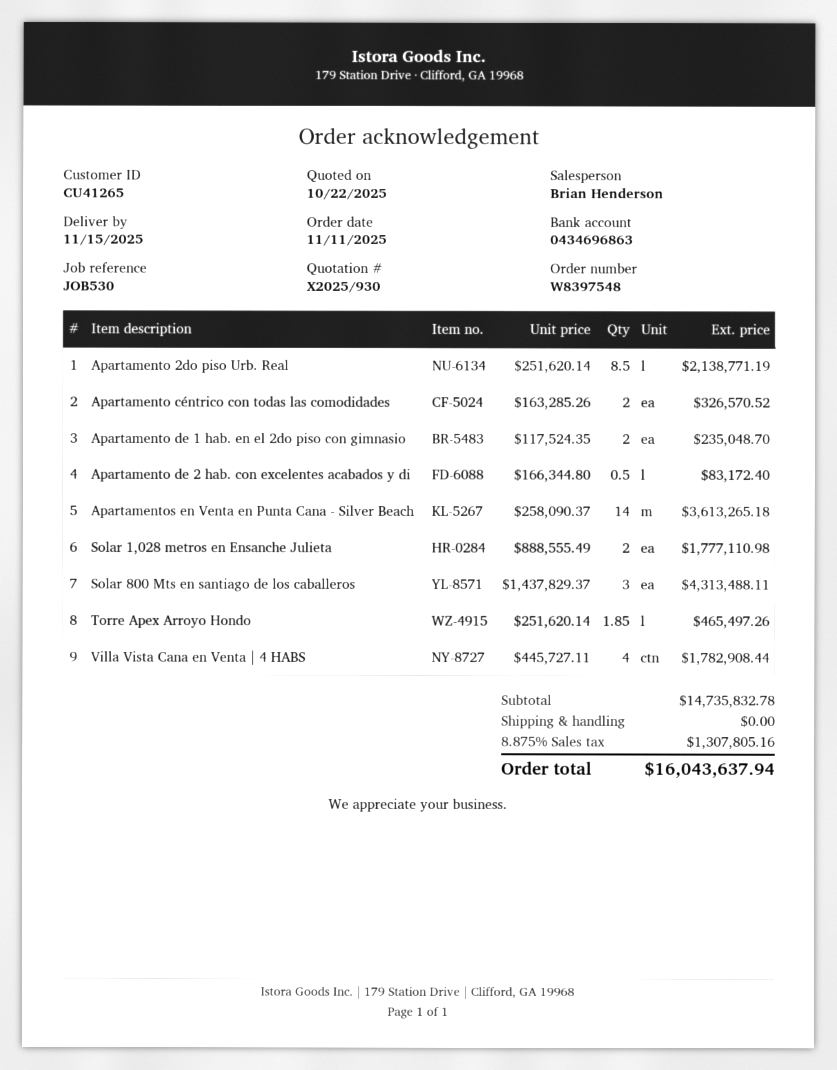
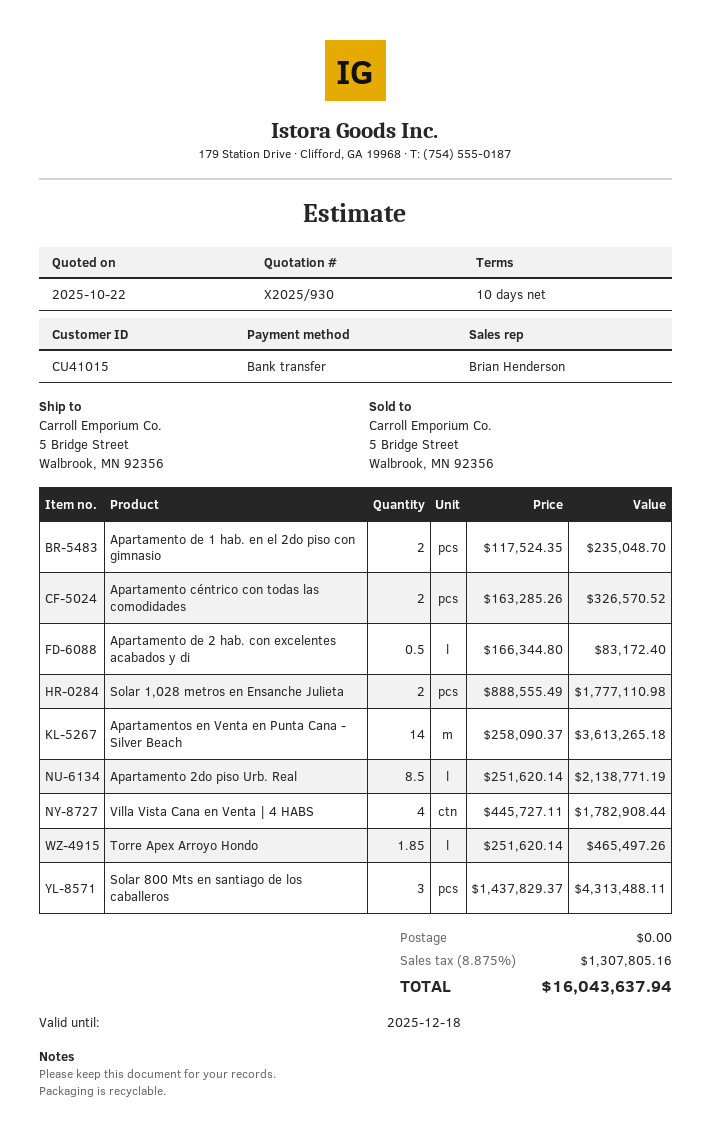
customer number: CU41265 -> CU41015

